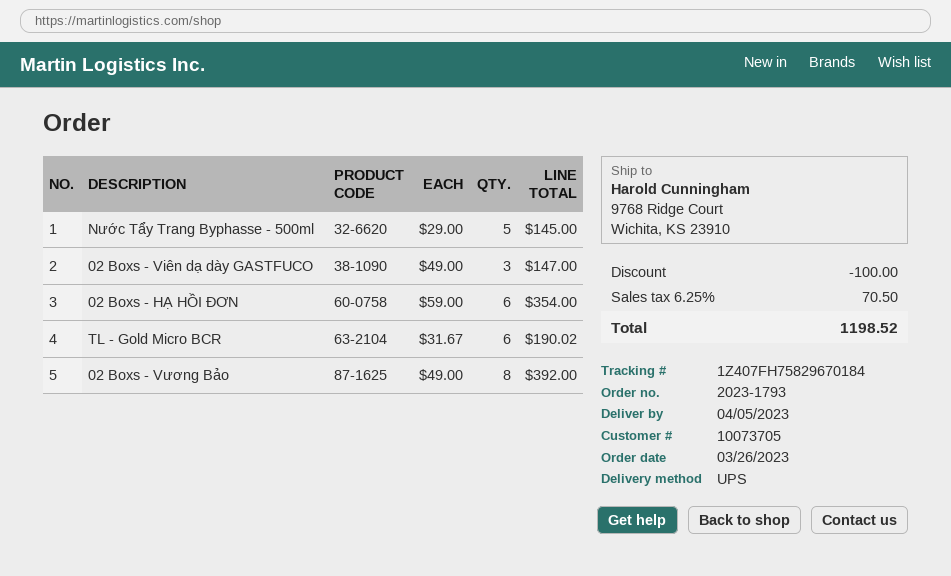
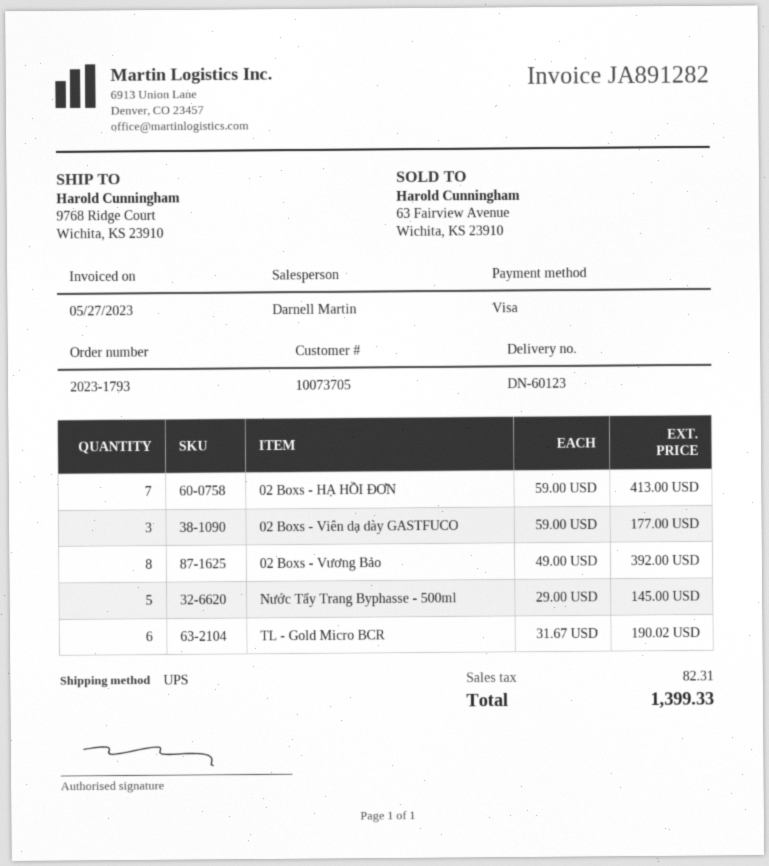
02 Boxs - Viên dạ dày GASTFUCO: 3 x 49.00 = 147.00 -> 3 x 59.00 = 177.00
02 Boxs - HẠ HỒI ĐƠN: 6 x 59.00 = 354.00 -> 7 x 59.00 = 413.00
discount: 100.00 -> none
tax: 70.50 -> 82.31
total: 1198.52 -> 1399.33

